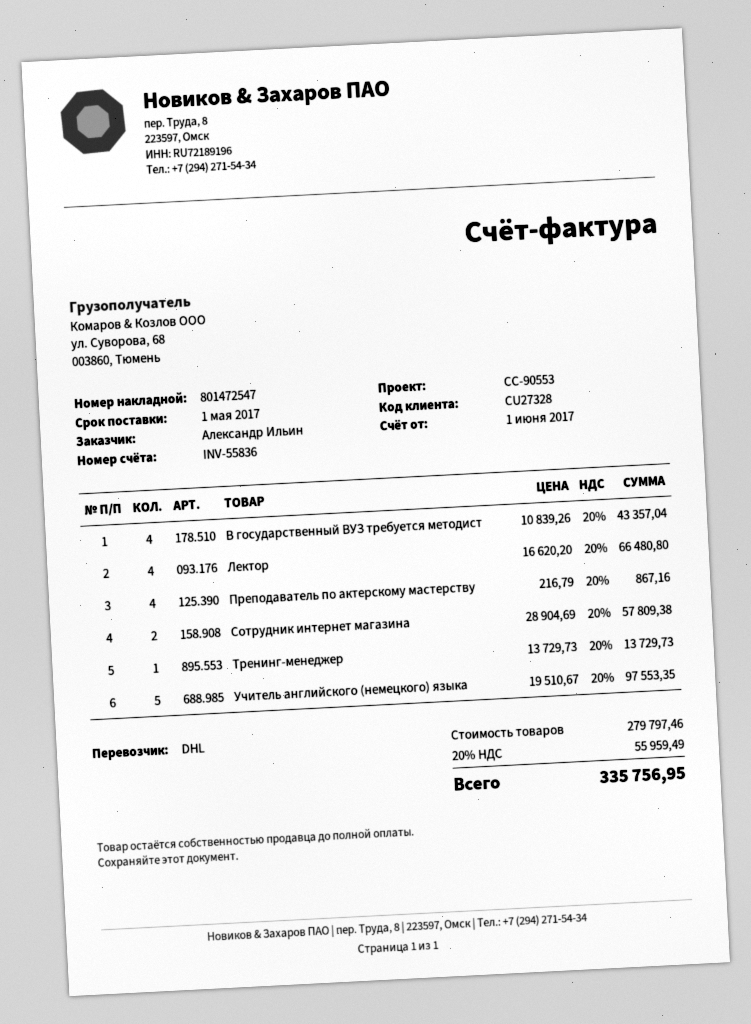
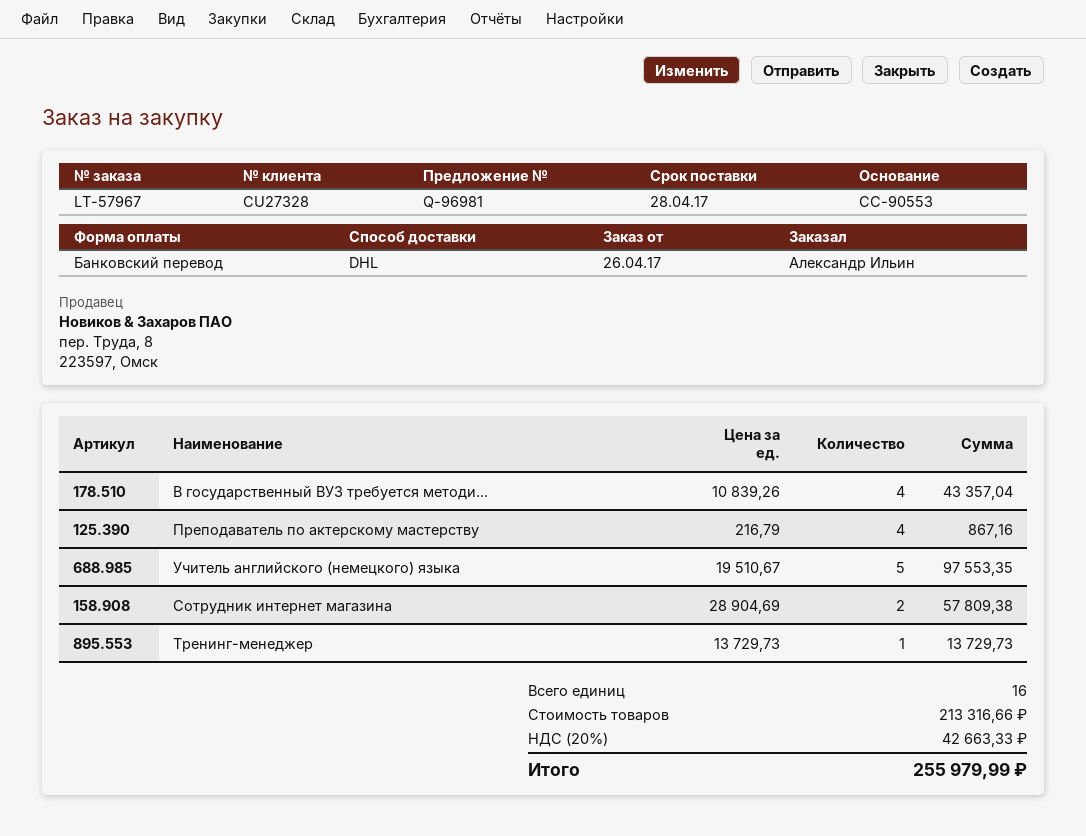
delivery date: 2017-05-01 -> 2017-04-28
Лектор: 4 x 16620.20 = 66480.80 -> none
subtotal: 279797.46 -> 213316.66
tax: 20% = 55959.49 -> 20% = 42663.33
total: 335756.95 -> 255979.99

